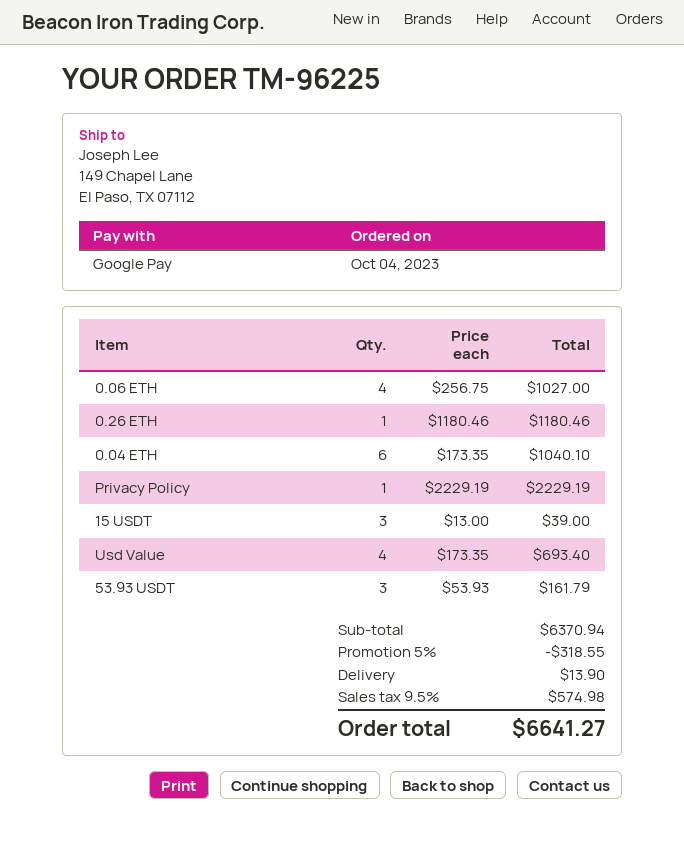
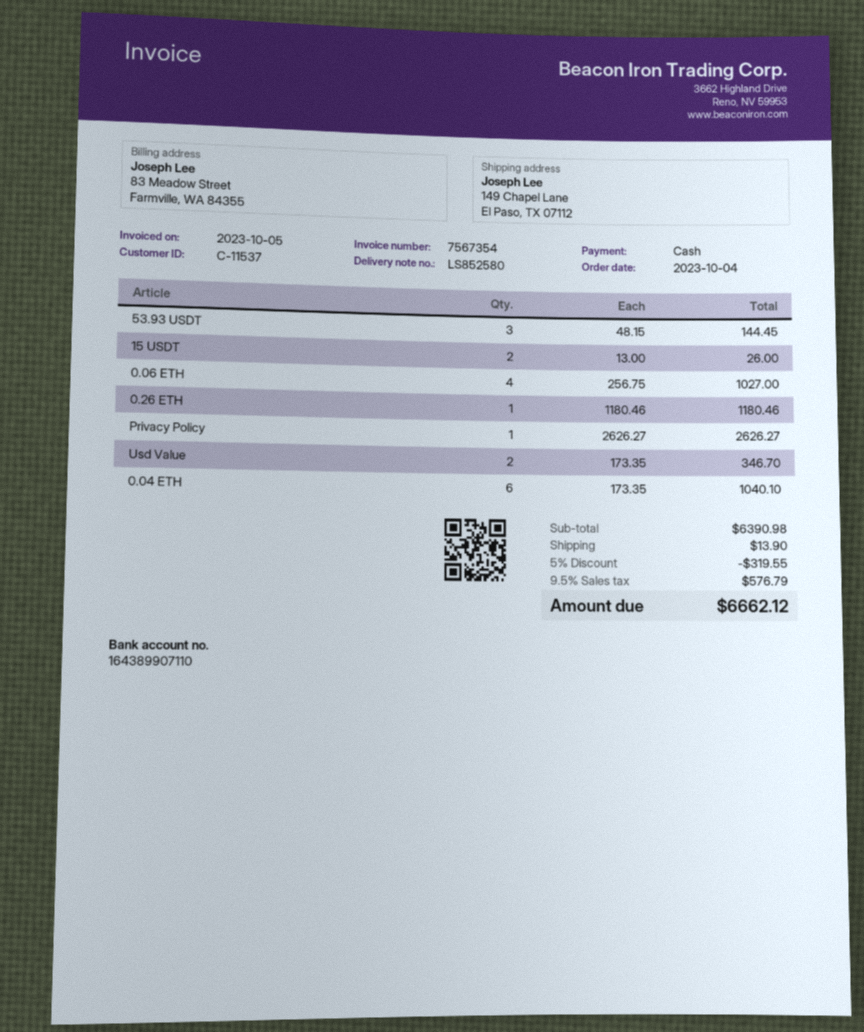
payment method: Google Pay -> cash
Privacy Policy: 1 x 2229.19 = 2229.19 -> 1 x 2626.27 = 2626.27
15 USDT: 3 x 13.00 = 39.00 -> 2 x 13.00 = 26.00
Usd Value: 4 x 173.35 = 693.40 -> 2 x 173.35 = 346.70
53.93 USDT: 3 x 53.93 = 161.79 -> 3 x 48.15 = 144.45
subtotal: 6370.94 -> 6390.98
discount: 5% = 318.55 -> 5% = 319.55
tax: 9.5% = 574.98 -> 9.5% = 576.79
total: 6641.27 -> 6662.12

